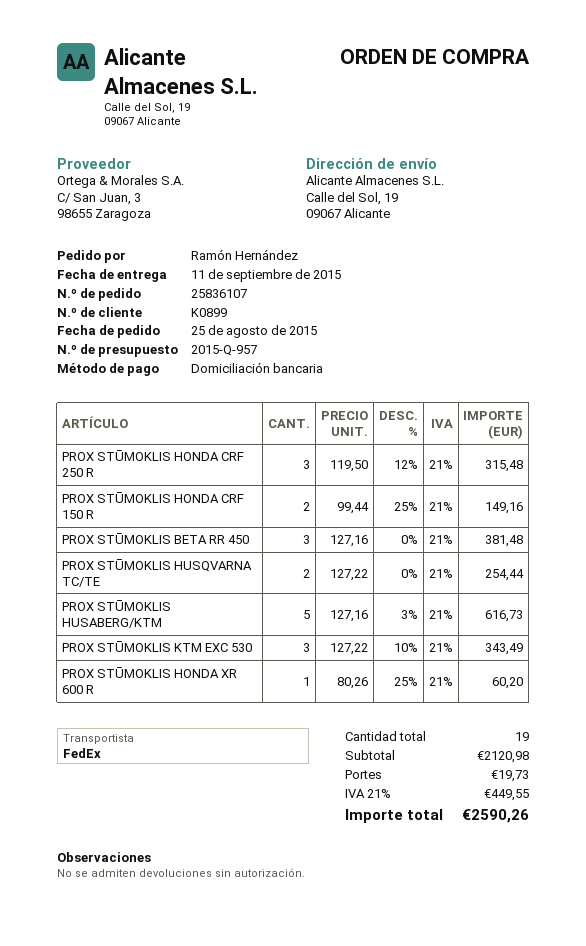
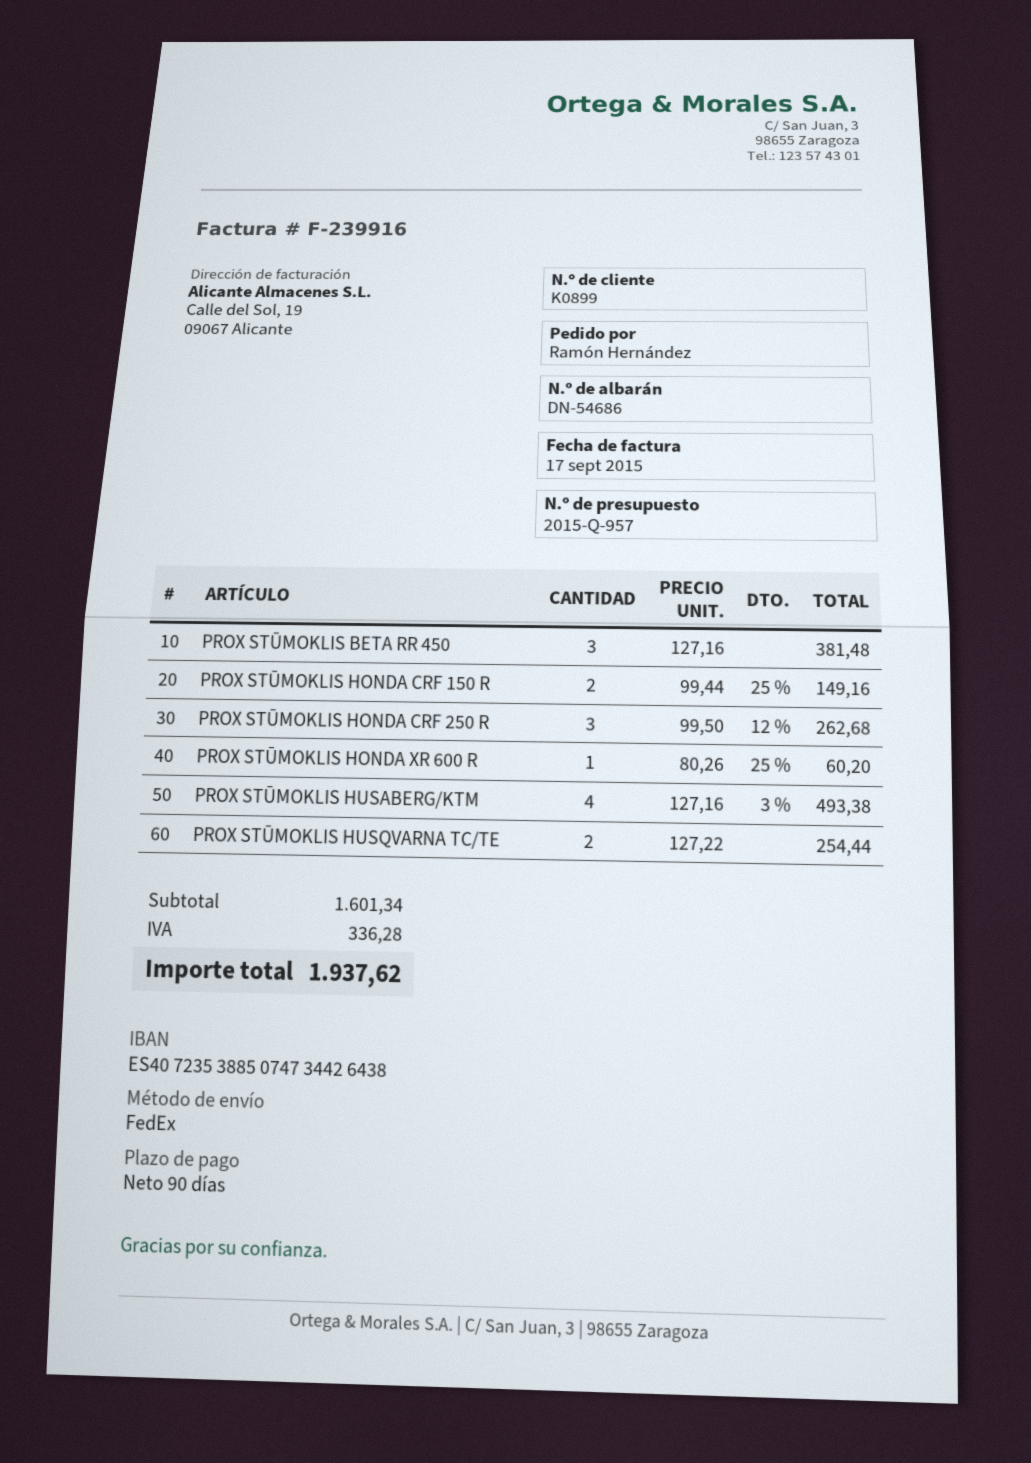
PROX STŪMOKLIS HONDA CRF 250 R: 3 x 119.50 - 12% = 315.48 -> 3 x 99.50 - 12% = 262.68
PROX STŪMOKLIS HUSABERG/KTM: 5 x 127.16 - 3% = 616.73 -> 4 x 127.16 - 3% = 493.38
PROX STŪMOKLIS KTM EXC 530: 3 x 127.22 - 10% = 343.49 -> none
subtotal: 2120.98 -> 1601.34
shipping: 19.73 -> none
tax: 449.55 -> 336.28
total: 2590.26 -> 1937.62

